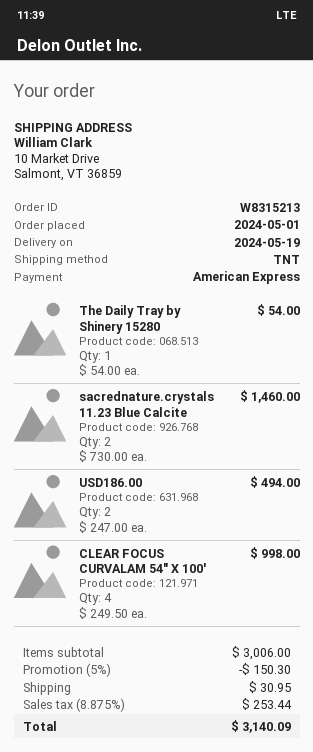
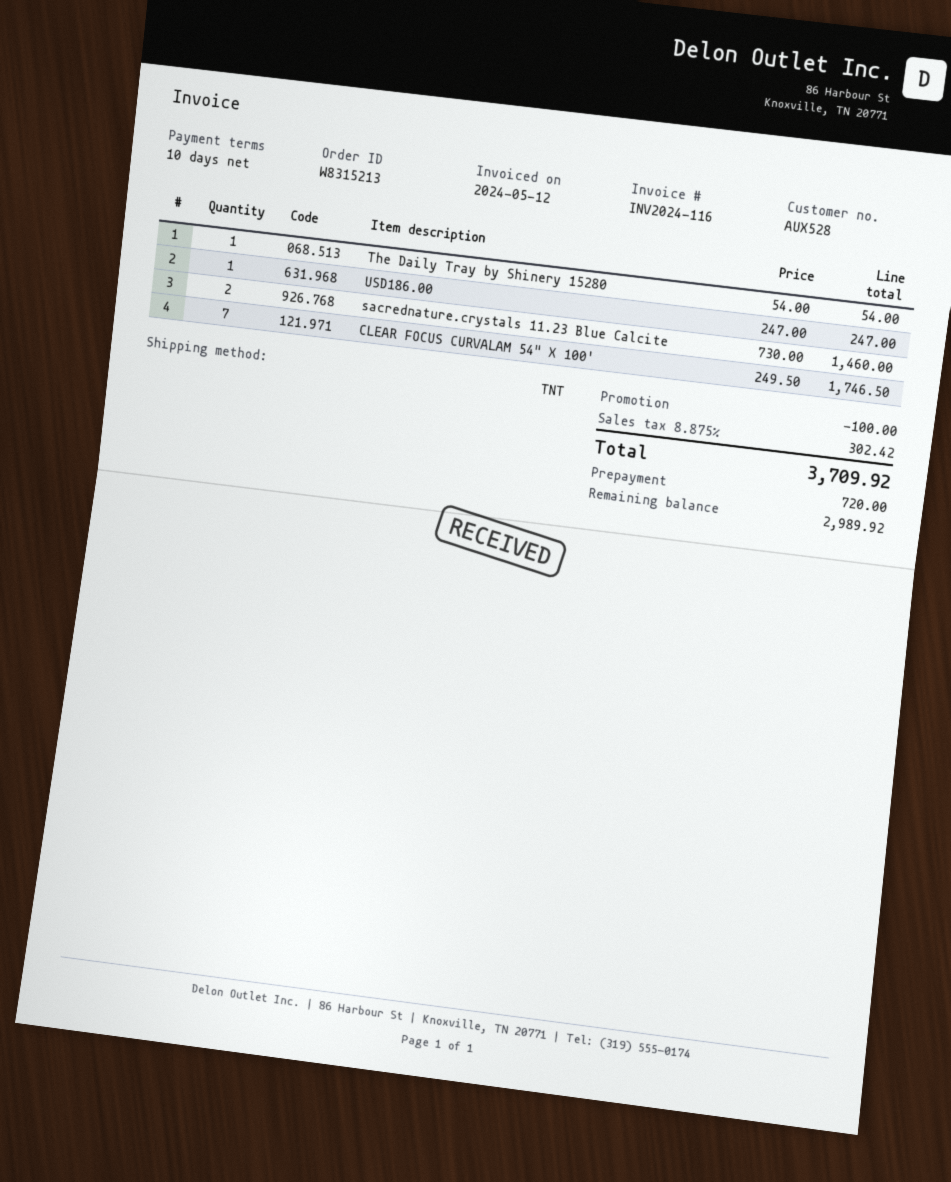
USD186.00: 2 x 247.00 = 494.00 -> 1 x 247.00 = 247.00
CLEAR FOCUS CURVALAM 54" X 100': 4 x 249.50 = 998.00 -> 7 x 249.50 = 1746.50
discount: 150.30 -> 100.00
shipping: 30.95 -> none
tax: 8.875% = 253.44 -> 8.875% = 302.42
total: 3140.09 -> 3709.92

